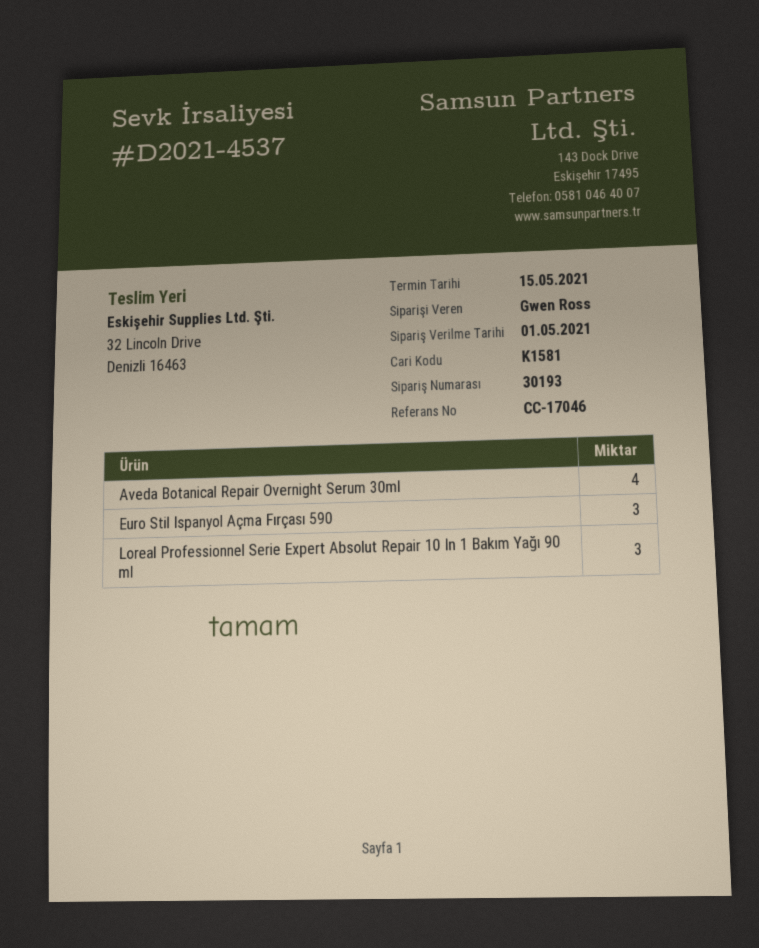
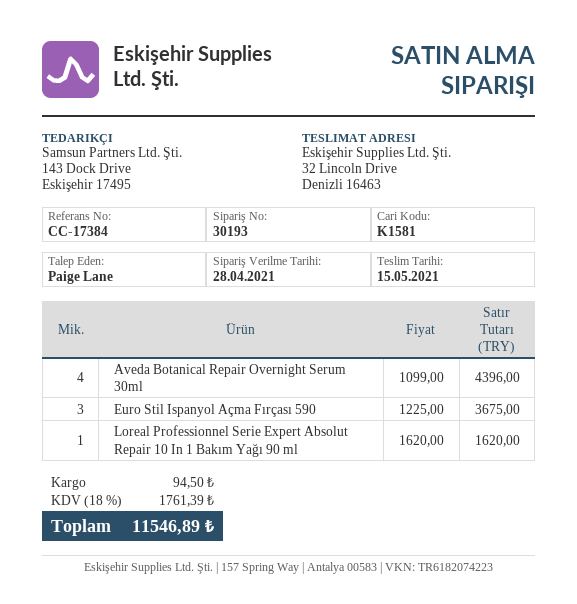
order date: 2021-05-01 -> 2021-04-28
reference: CC-17046 -> CC-17384
ordered by: Gwen Ross -> Paige Lane
Loreal Professionnel Serie Expert Absolut Repair 10 In 1 Bakım Yağı 90 ml: 3 -> 1

